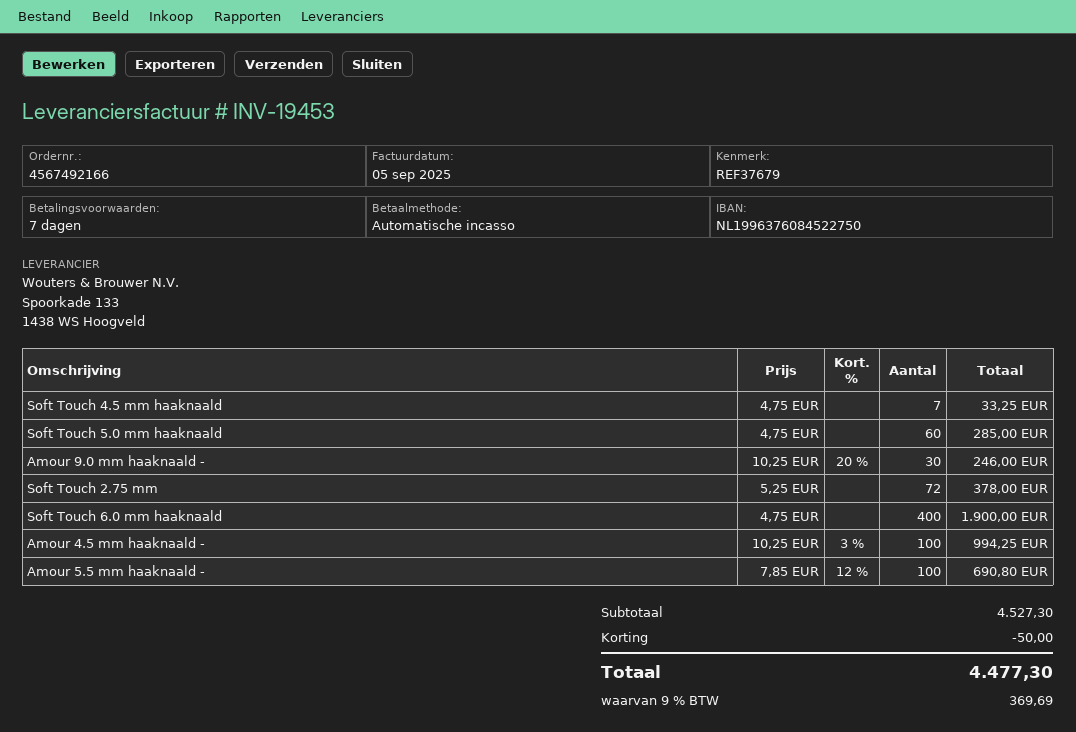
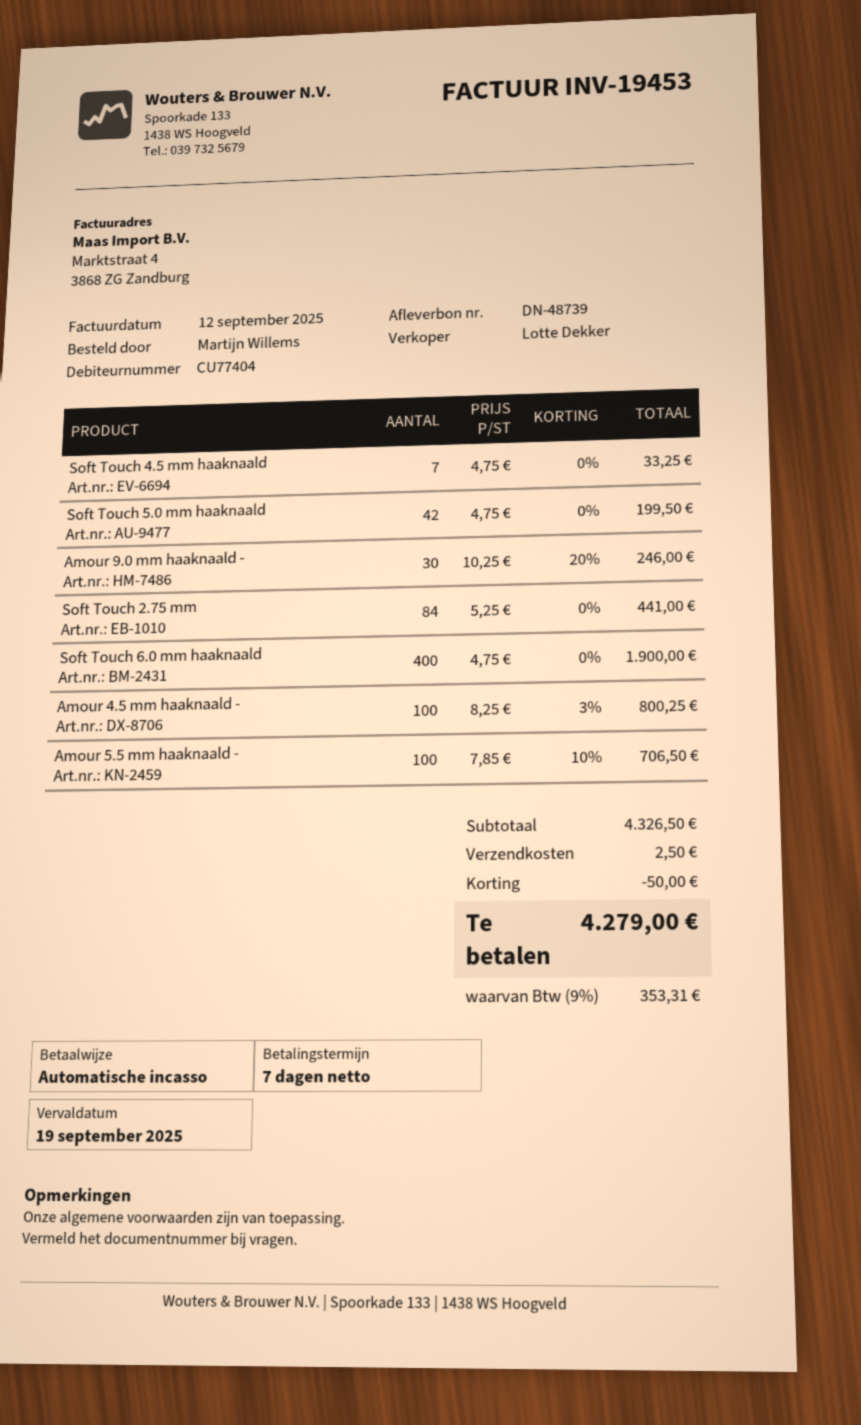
invoice date: 2025-09-05 -> 2025-09-12
Soft Touch 5.0 mm haaknaald: 60 x 4.75 = 285.00 -> 42 x 4.75 = 199.50
Soft Touch 2.75 mm: 72 x 5.25 = 378.00 -> 84 x 5.25 = 441.00
Amour 4.5 mm haaknaald -: 100 x 10.25 - 3% = 994.25 -> 100 x 8.25 - 3% = 800.25
Amour 5.5 mm haaknaald -: 100 x 7.85 - 12% = 690.80 -> 100 x 7.85 - 10% = 706.50
subtotal: 4527.30 -> 4326.50
shipping: none -> 2.50
tax: 9% = 369.69 -> 9% = 353.31
total: 4477.30 -> 4279.00

